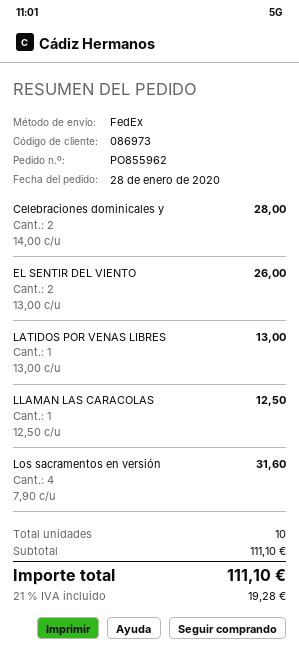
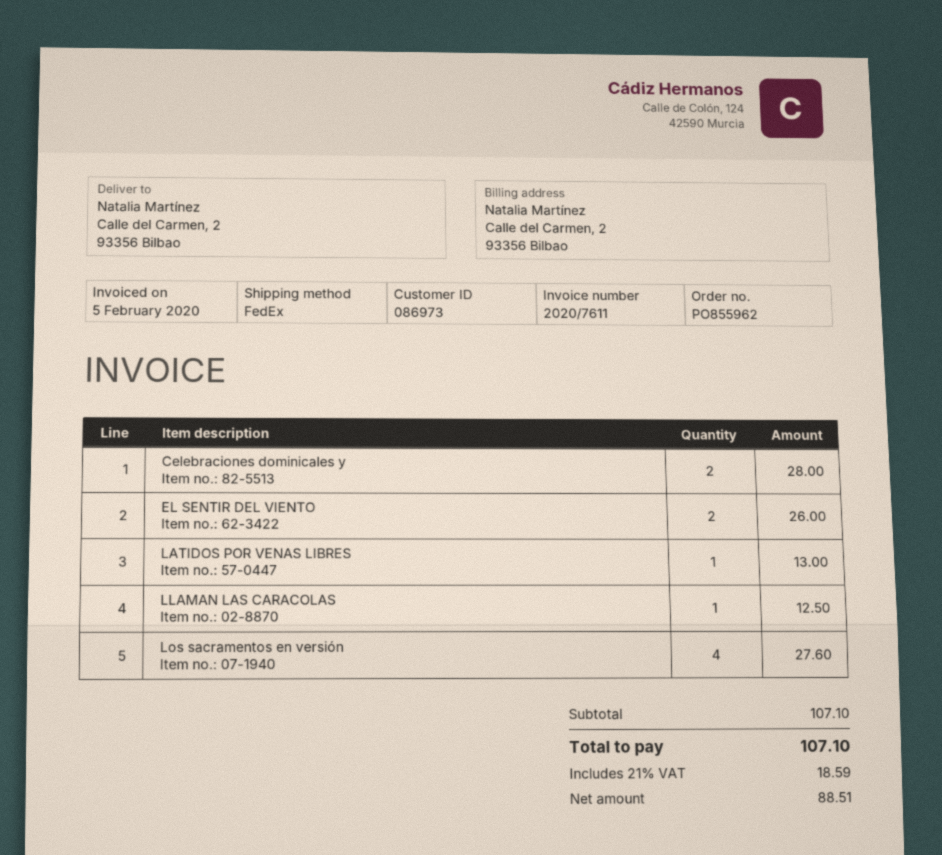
Los sacramentos en versión: 4 for 31.60 -> 4 for 27.60
subtotal: 111.10 -> 107.10
tax: 21% = 19.28 -> 21% = 18.59
total: 111.10 -> 107.10

